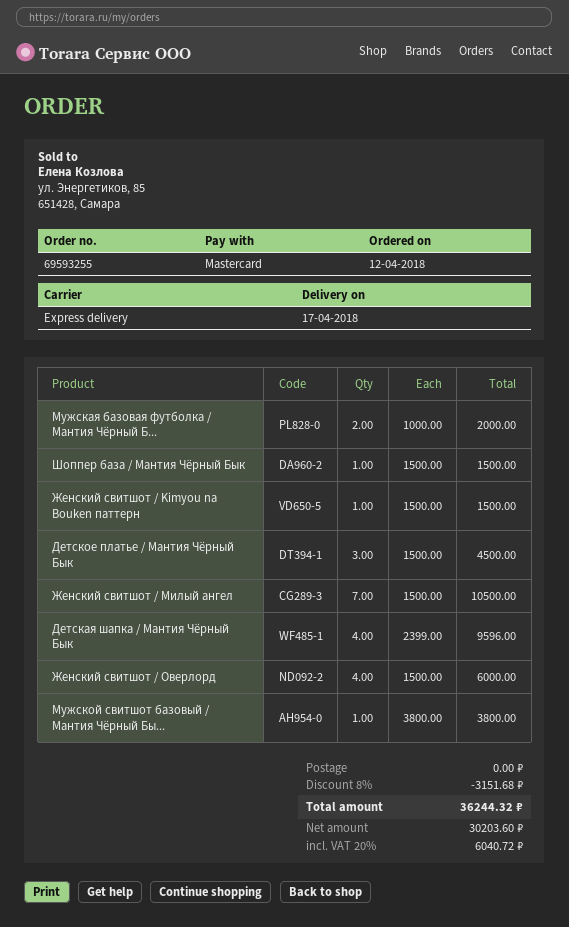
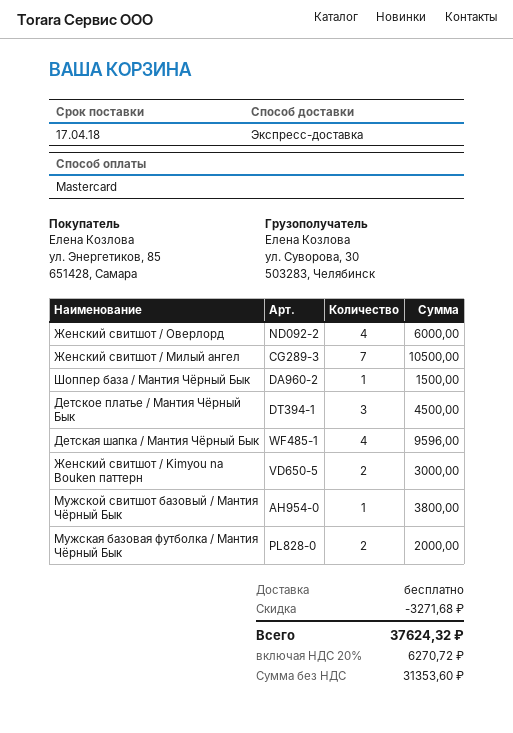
Женский свитшот / Kimyou na Bouken паттерн: 1 for 1500.00 -> 2 for 3000.00
discount: 3151.68 -> 3271.68
net: 30203.60 -> 31353.60
tax: 20% = 6040.72 -> 20% = 6270.72
total: 36244.32 -> 37624.32

